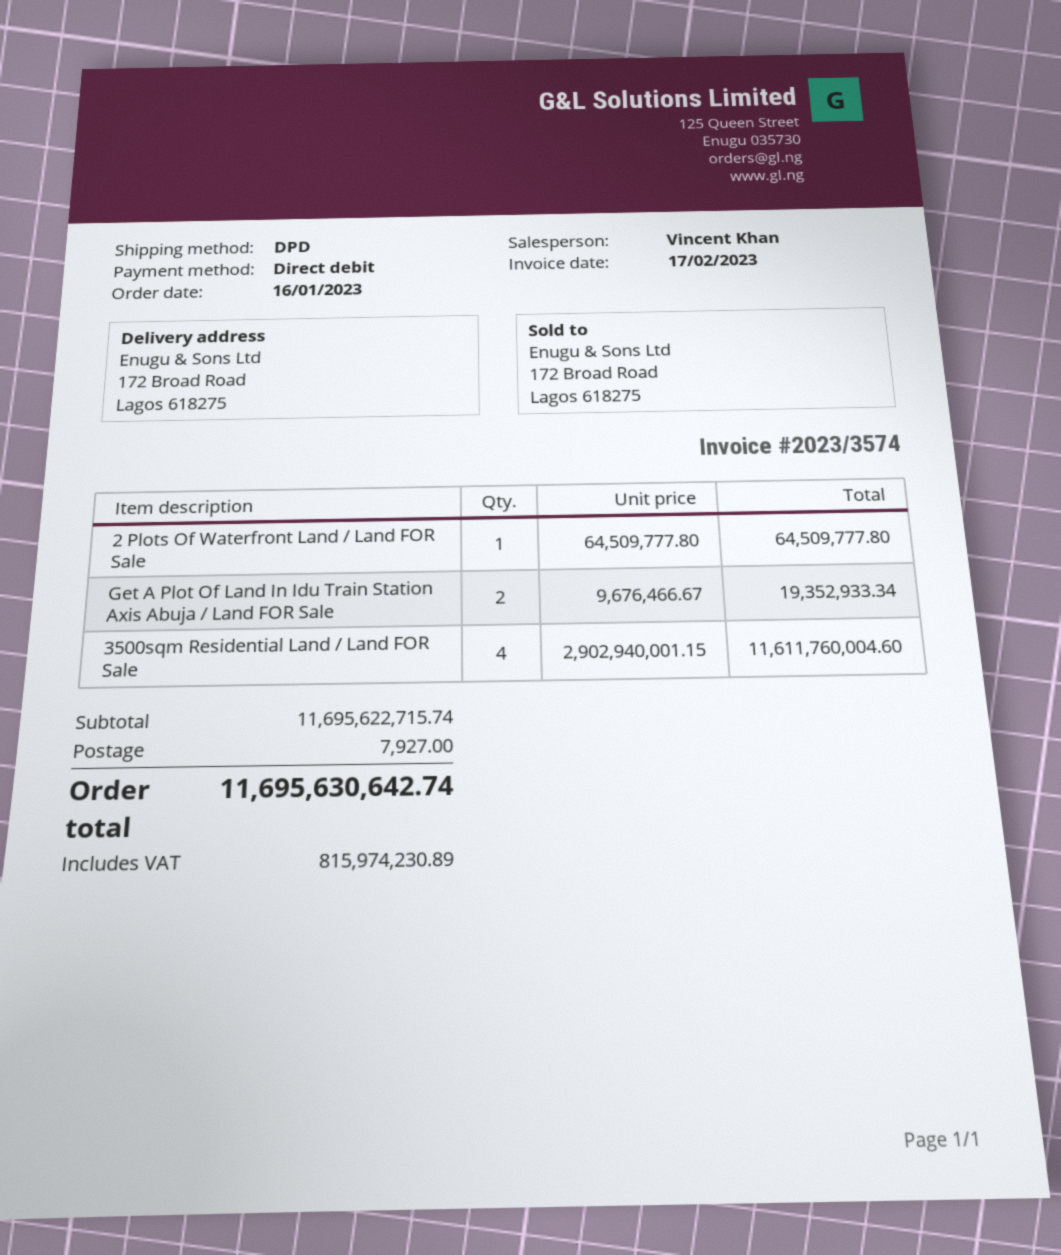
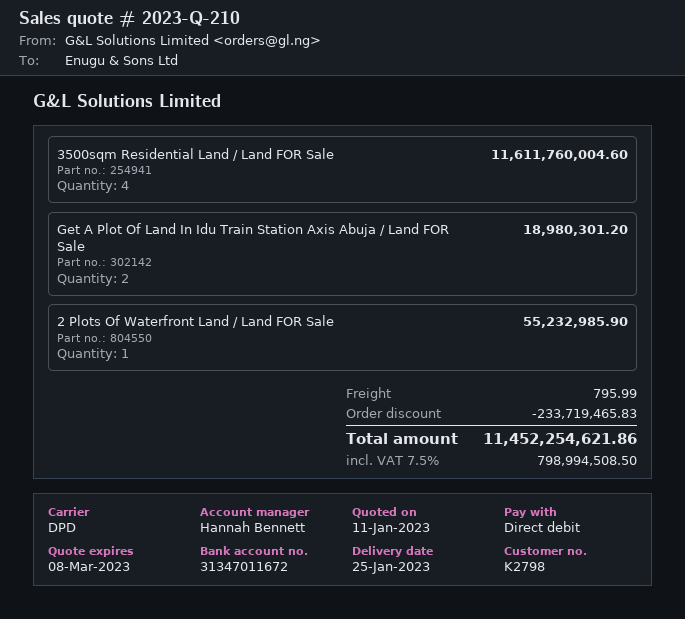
sales rep: Vincent Khan -> Hannah Bennett
2 Plots Of Waterfront Land / Land FOR Sale: 1 for 64509777.80 -> 1 for 55232985.90
Get A Plot Of Land In Idu Train Station Axis Abuja / Land FOR Sale: 2 for 19352933.34 -> 2 for 18980301.20
discount: none -> 233719465.83
shipping: 7927.00 -> 795.99
tax: 815974230.89 -> 798994508.50
total: 11695630642.74 -> 11452254621.86

